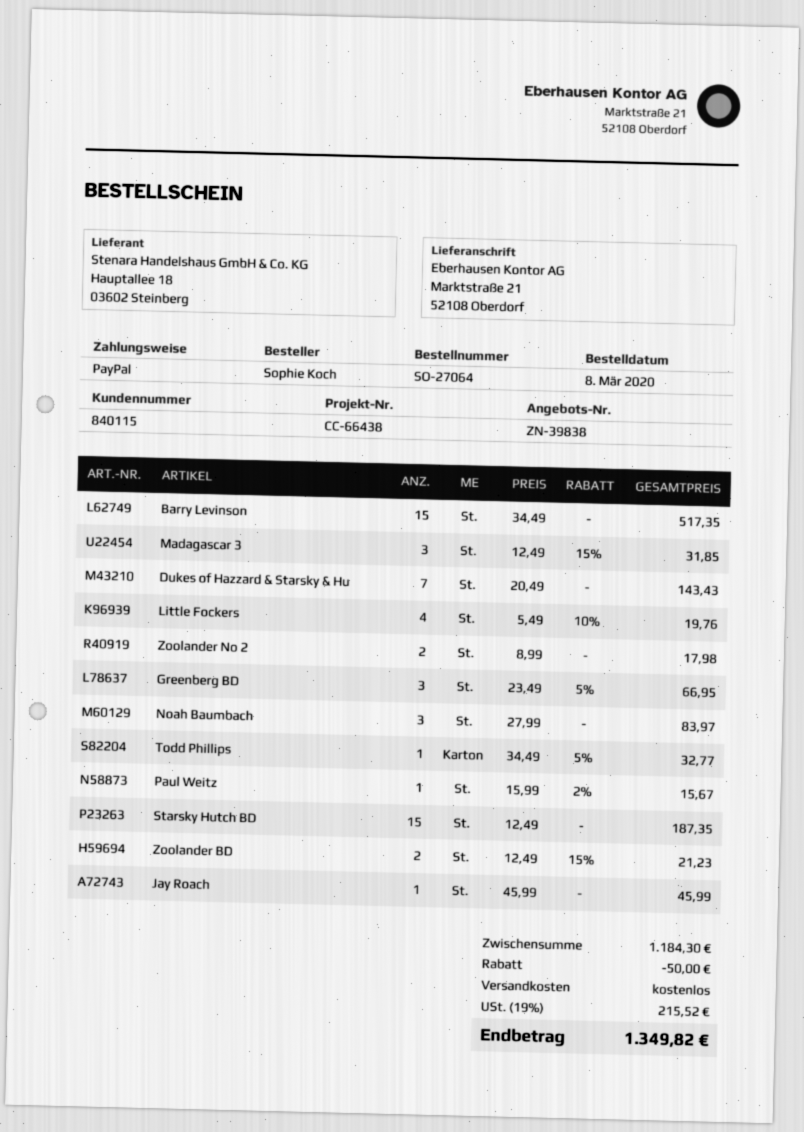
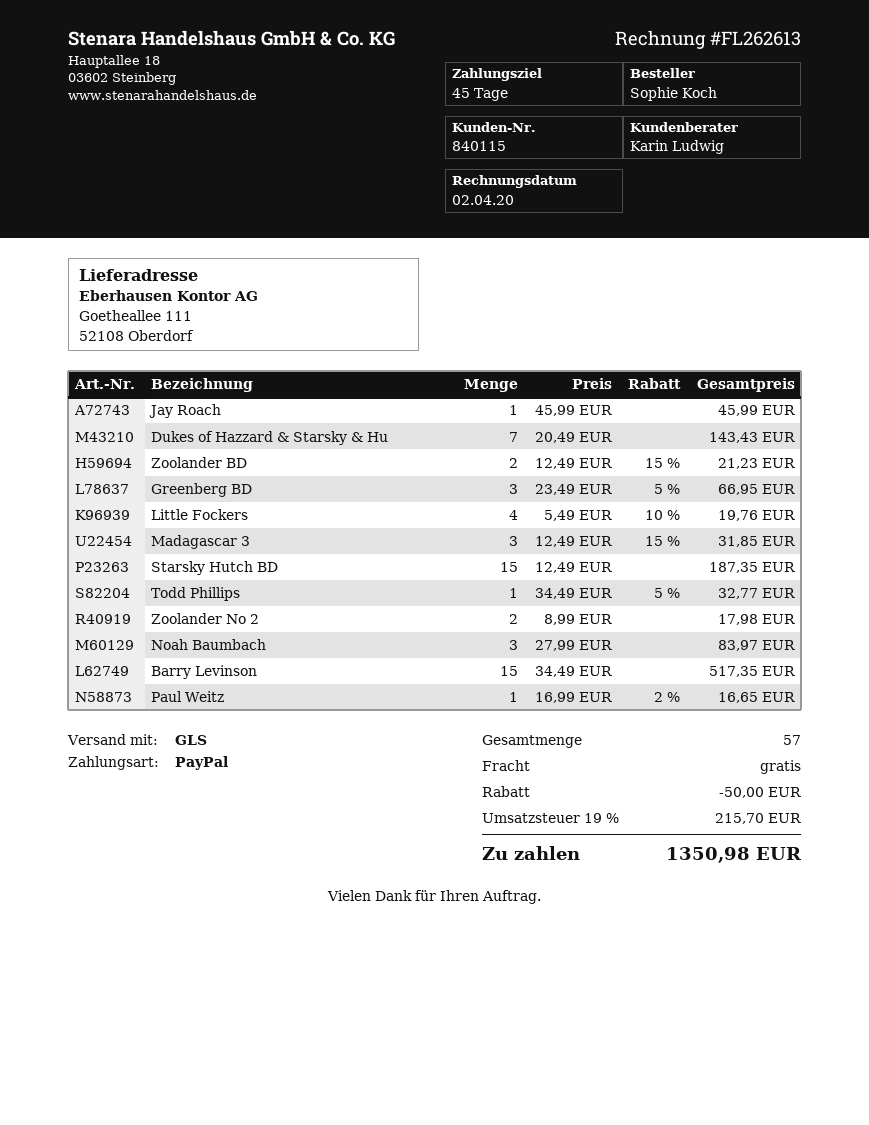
ship to: Marktstraße 21, 52108 Oberdorf -> Goetheallee 111, 52108 Oberdorf
Paul Weitz: 1 x 15.99 - 2% = 15.67 -> 1 x 16.99 - 2% = 16.65
tax: 19% = 215.52 -> 19% = 215.70
total: 1349.82 -> 1350.98

